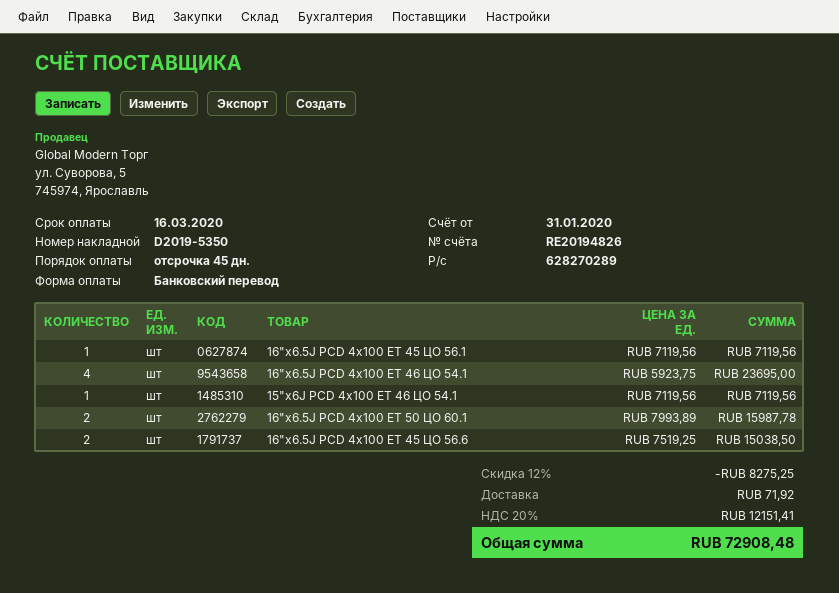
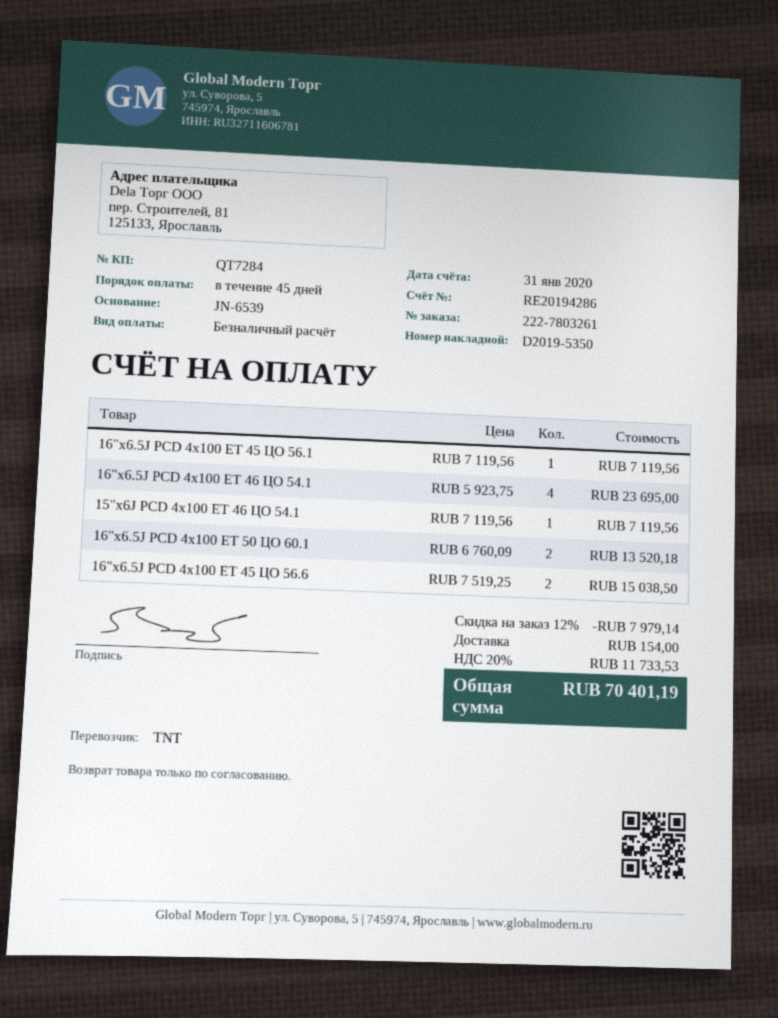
invoice number: RE20194826 -> RE20194286
16"x6.5J PCD 4x100 ЕТ 50 ЦО 60.1: 2 x 7993.89 = 15987.78 -> 2 x 6760.09 = 13520.18
discount: 12% = 8275.25 -> 12% = 7979.14
shipping: 71.92 -> 154.00
tax: 20% = 12151.41 -> 20% = 11733.53
total: 72908.48 -> 70401.19

